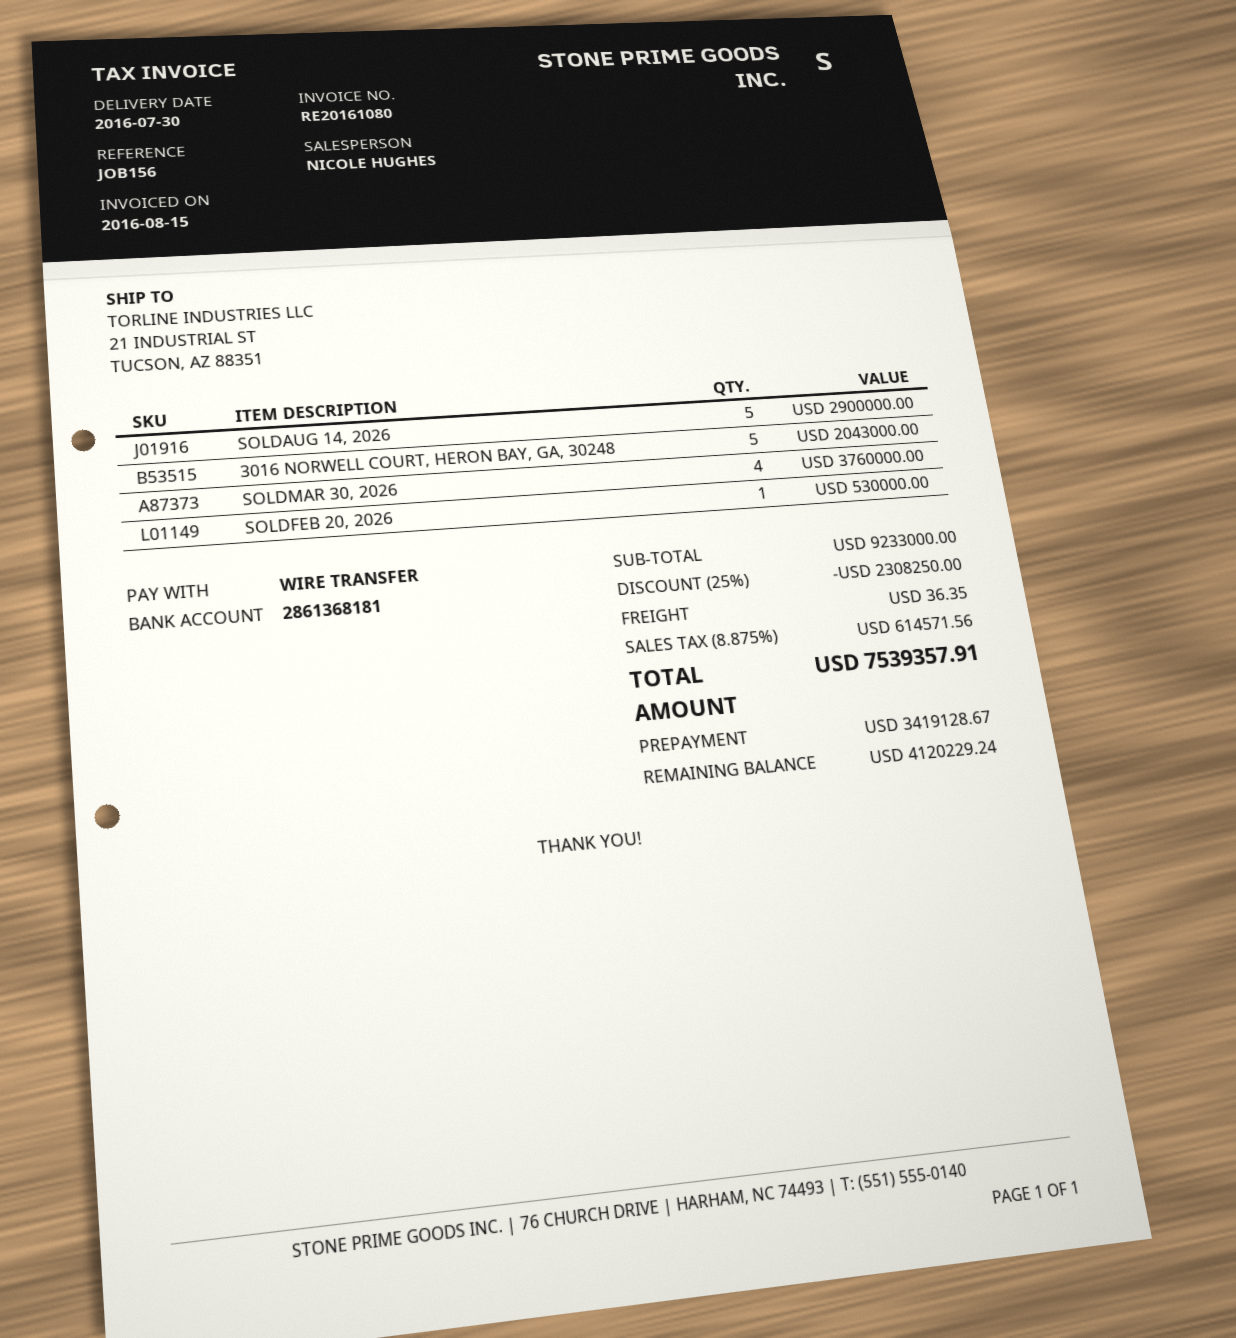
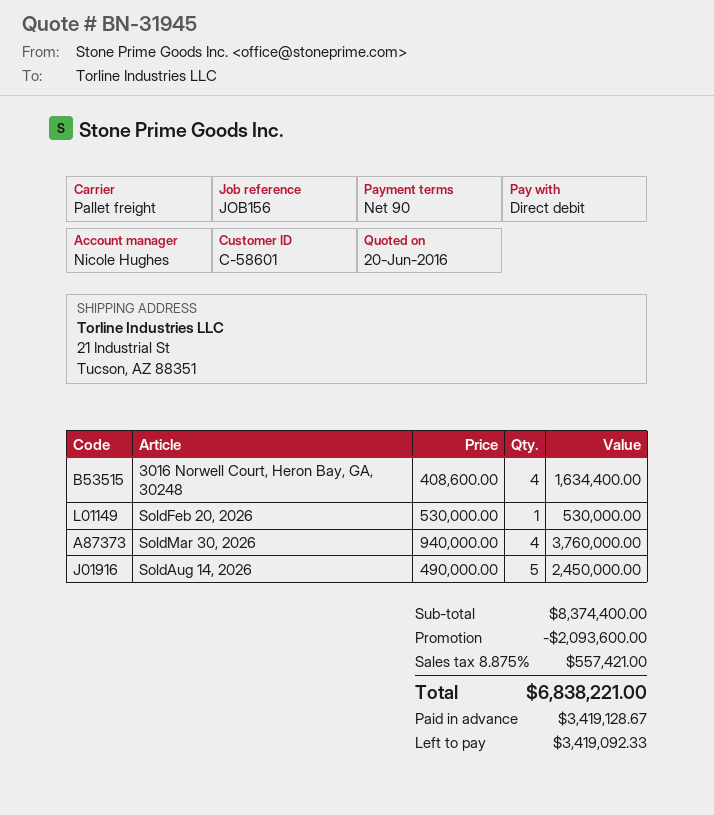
payment method: bank transfer -> direct debit
SOLDAUG 14, 2026: 5 for 2900000.00 -> 5 for 2450000.00
3016 NORWELL COURT, HERON BAY, GA, 30248: 5 for 2043000.00 -> 4 for 1634400.00
subtotal: 9233000.00 -> 8374400.00
discount: 2308250.00 -> 2093600.00
shipping: 36.35 -> none
tax: 8.875% = 614571.56 -> 8.875% = 557421.00
total: 7539357.91 -> 6838221.00
balance: 4120229.24 -> 3419092.33

